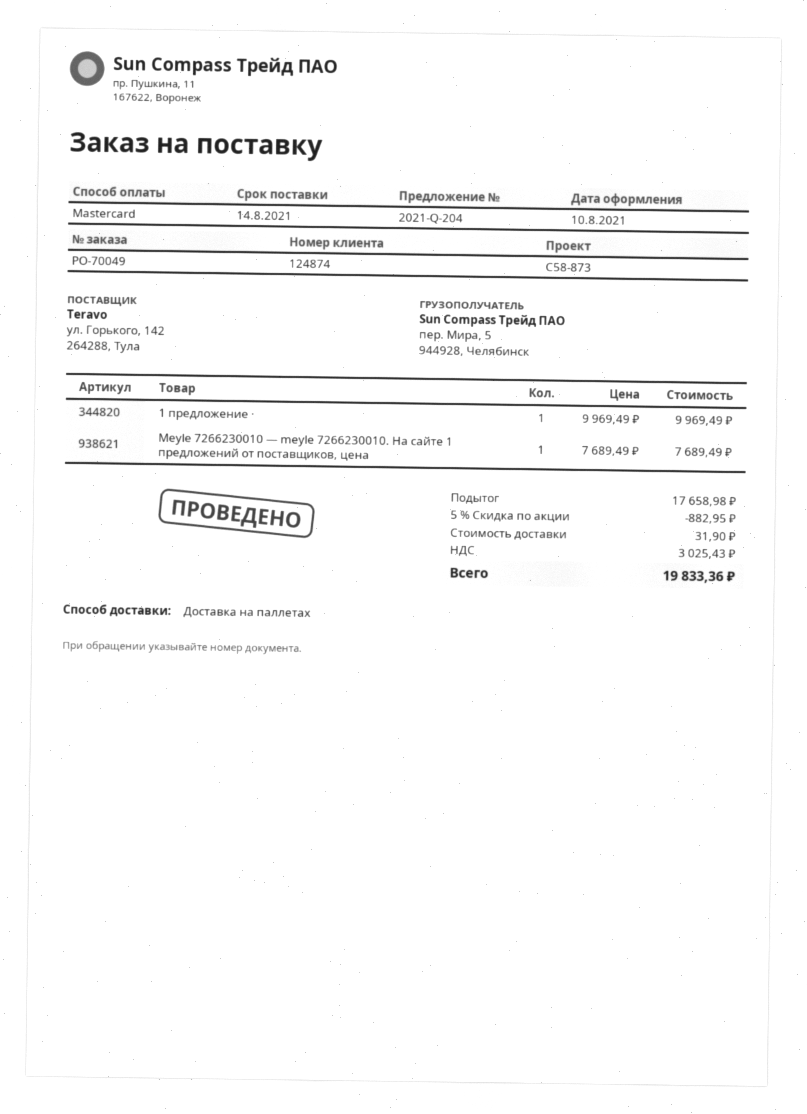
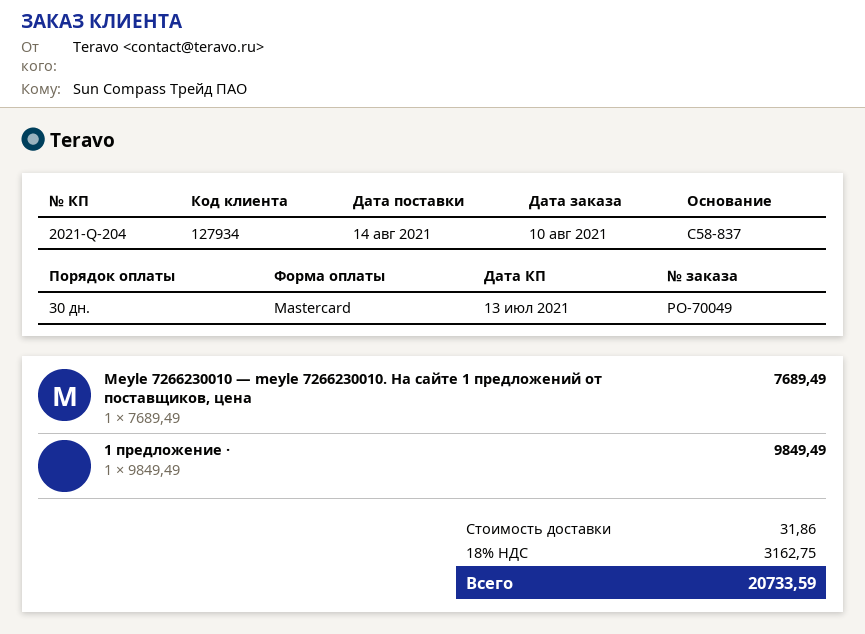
customer number: 124874 -> 127934
reference: C58-873 -> C58-837
1 предложение ·: 1 x 9969.49 = 9969.49 -> 1 x 9849.49 = 9849.49
discount: 5% = 882.95 -> none
shipping: 31.90 -> 31.86
tax: 3025.43 -> 3162.75
total: 19833.36 -> 20733.59

